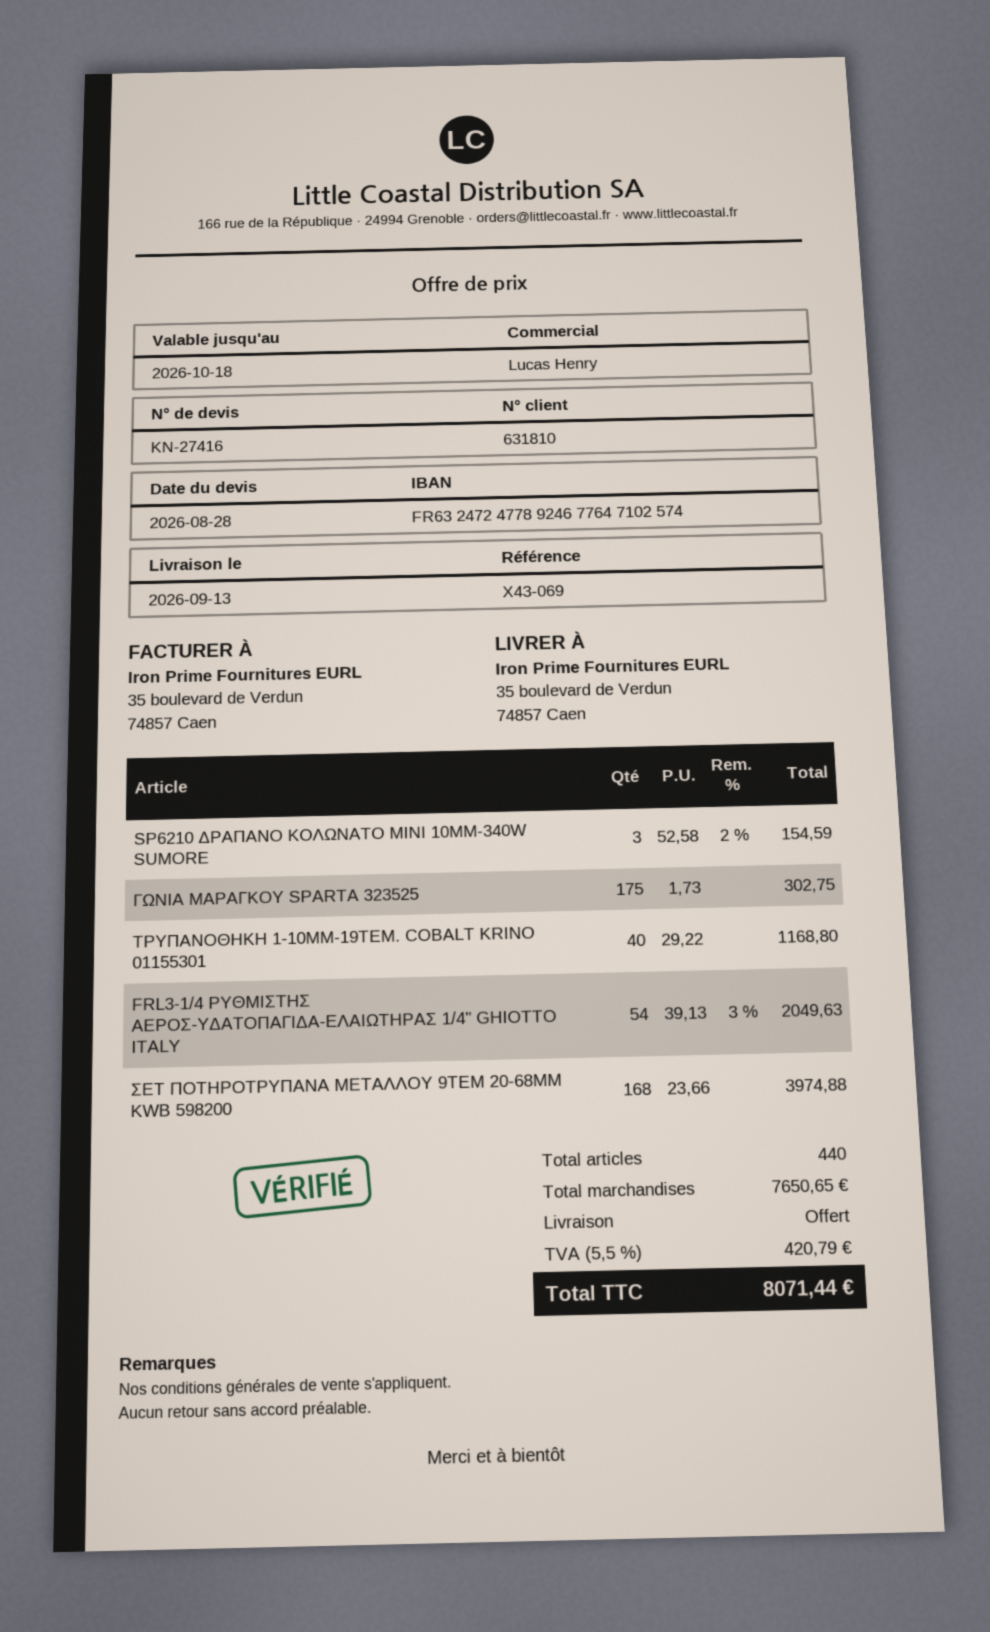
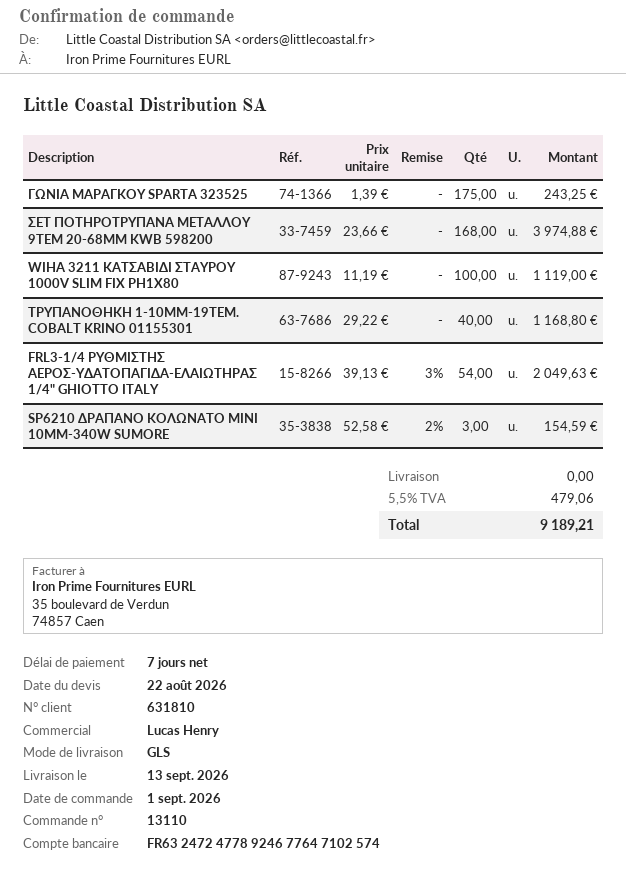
quote date: 2026-08-28 -> 2026-08-22
ΓΩΝΙΑ ΜΑΡΑΓΚΟΥ SPARTA 323525: 175 x 1.73 = 302.75 -> 175 x 1.39 = 243.25
WIHA 3211 ΚΑΤΣΑΒΙΔΙ ΣΤΑΥΡΟΥ 1000V SLIM FIX PH1X80: none -> 100 x 11.19 = 1119.00
tax: 5.5% = 420.79 -> 5.5% = 479.06
total: 8071.44 -> 9189.21

